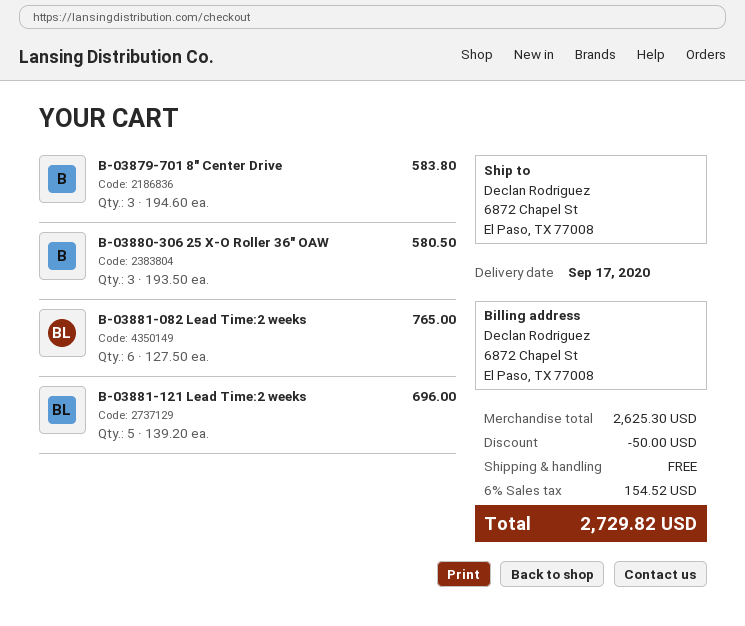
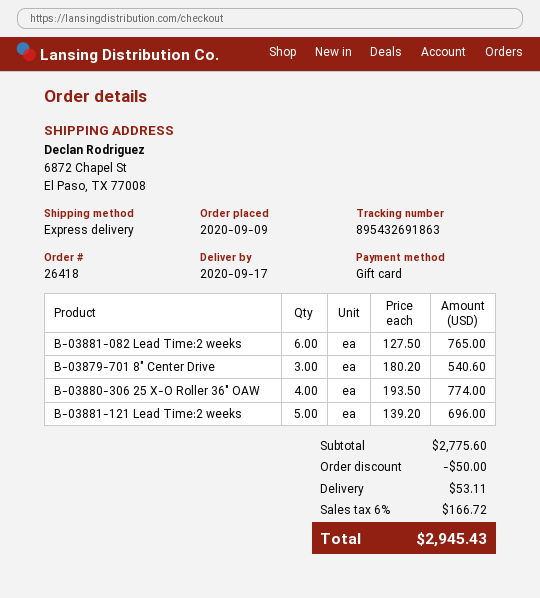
B-03879-701 8" Center Drive: 3 x 194.60 = 583.80 -> 3 x 180.20 = 540.60
B-03880-306 25 X-O Roller 36" OAW: 3 x 193.50 = 580.50 -> 4 x 193.50 = 774.00
subtotal: 2625.30 -> 2775.60
shipping: 0.00 -> 53.11
tax: 6% = 154.52 -> 6% = 166.72
total: 2729.82 -> 2945.43

